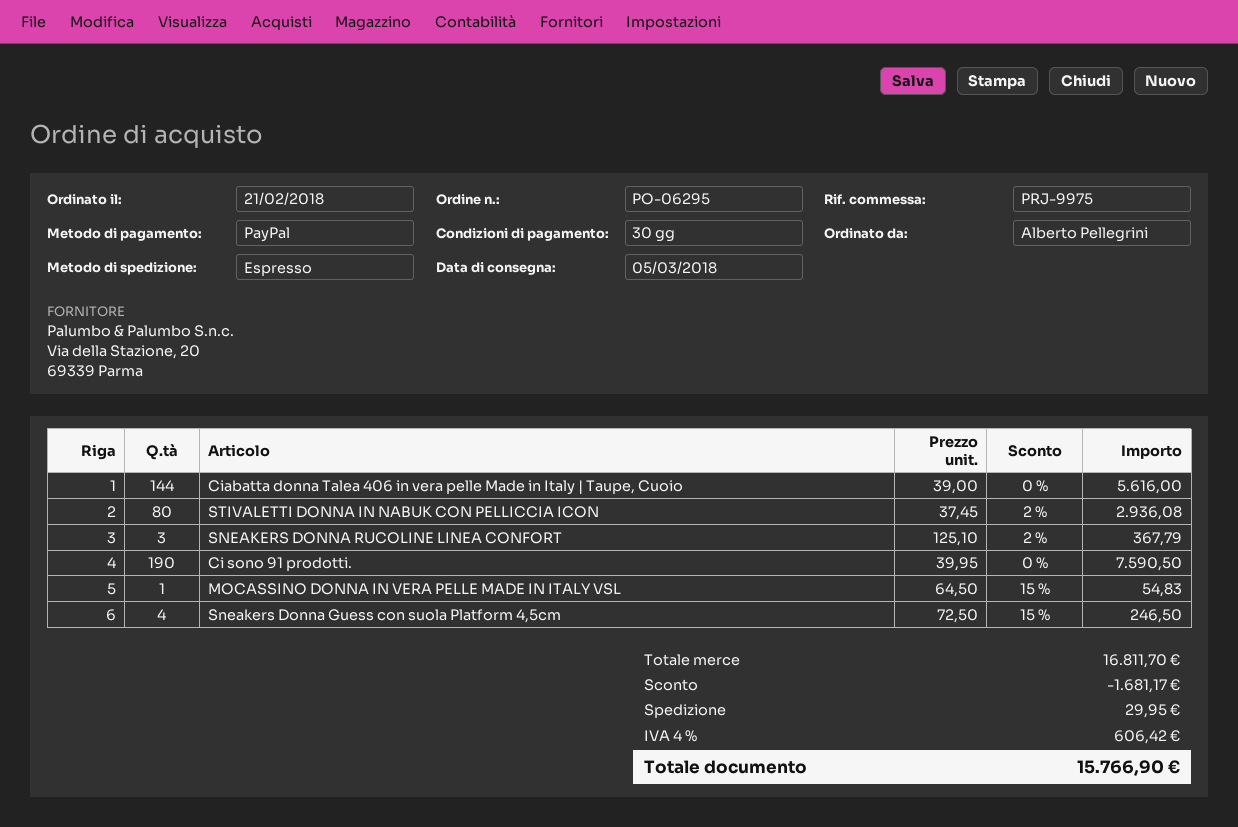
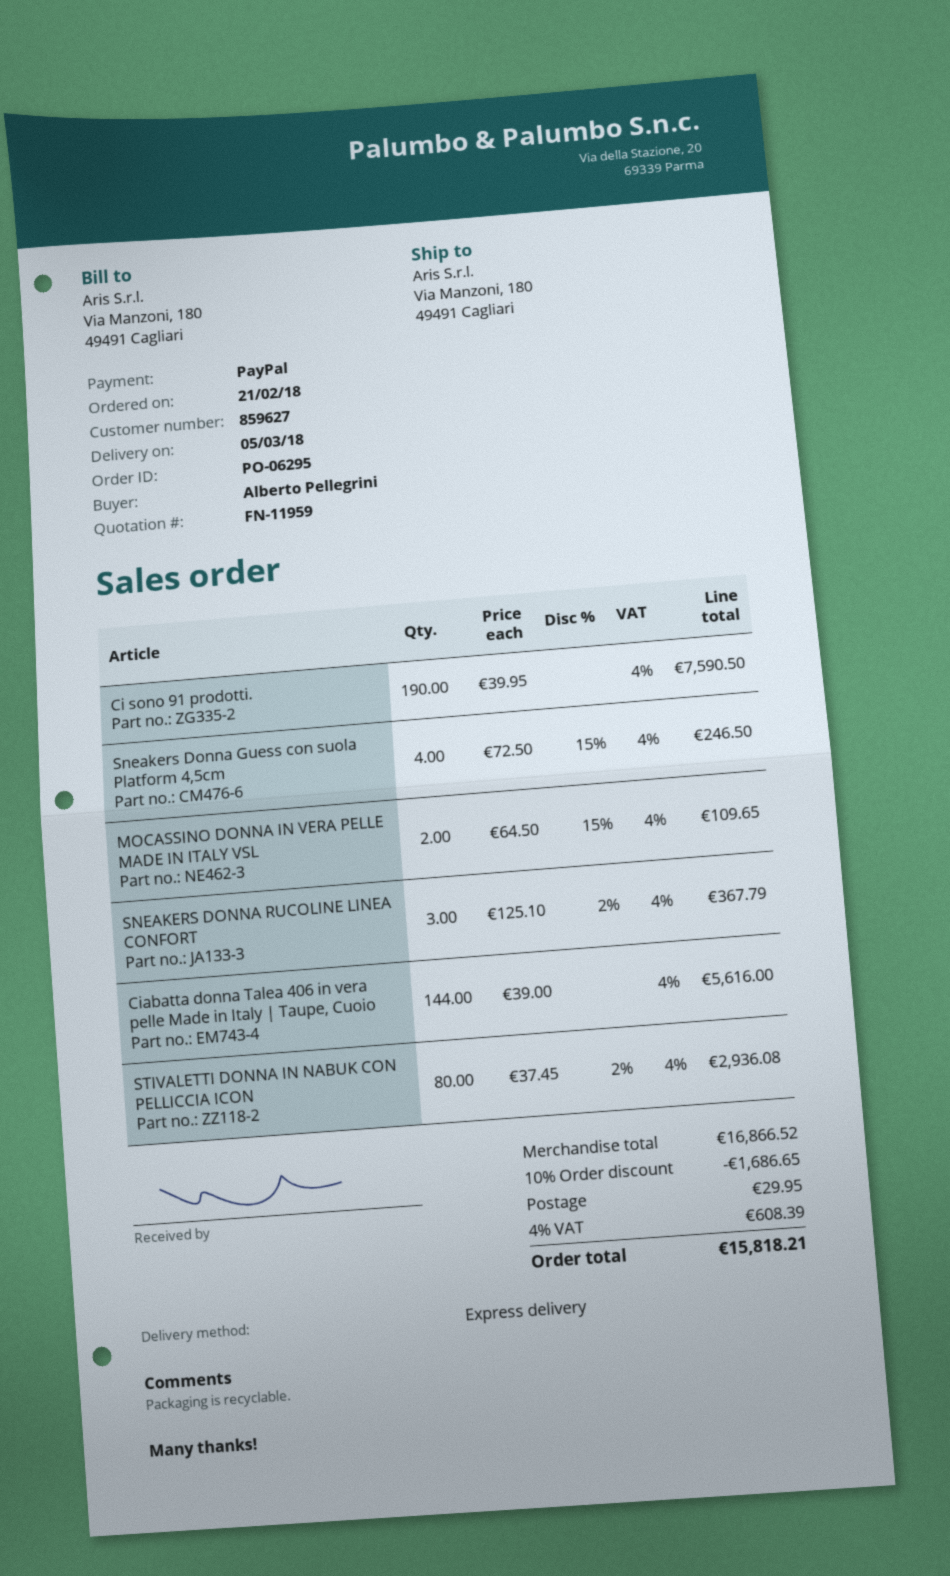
MOCASSINO DONNA IN VERA PELLE MADE IN ITALY VSL: 1 x 64.50 - 15% = 54.83 -> 2 x 64.50 - 15% = 109.65
subtotal: 16811.70 -> 16866.52
discount: 1681.17 -> 1686.65
tax: 4% = 606.42 -> 4% = 608.39
total: 15766.90 -> 15818.21

